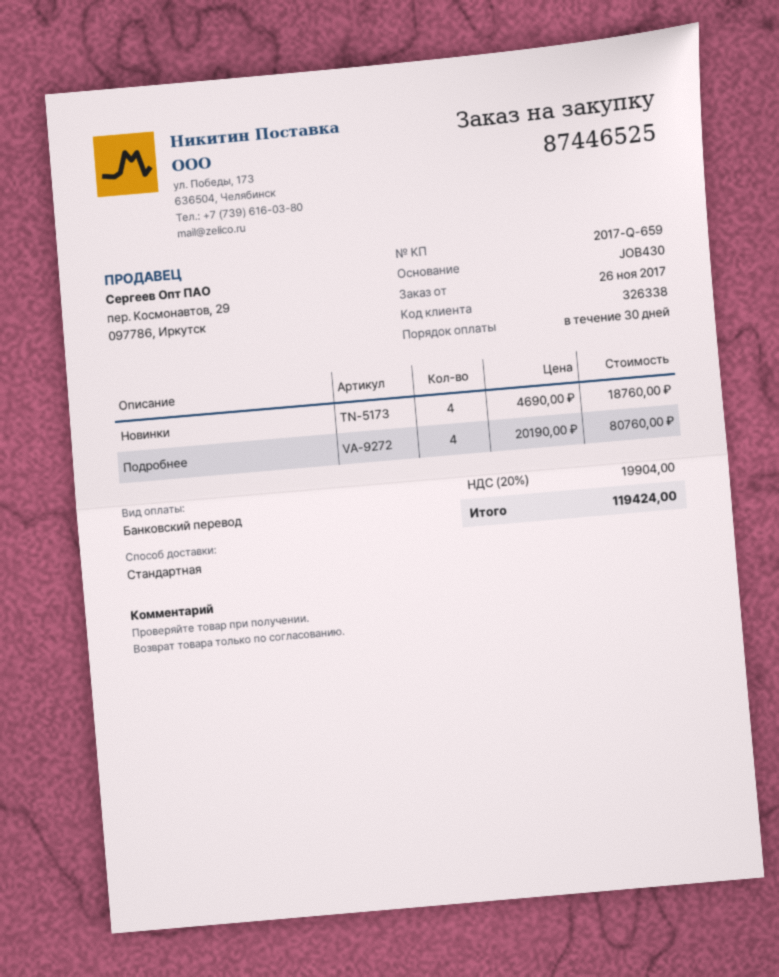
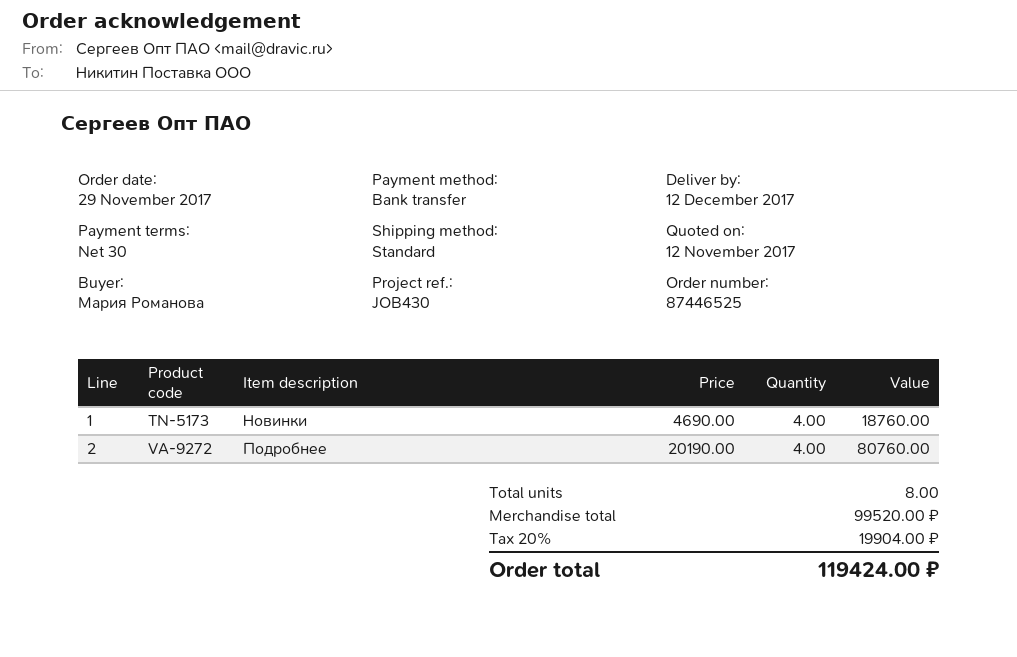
order date: 2017-11-26 -> 2017-11-29

